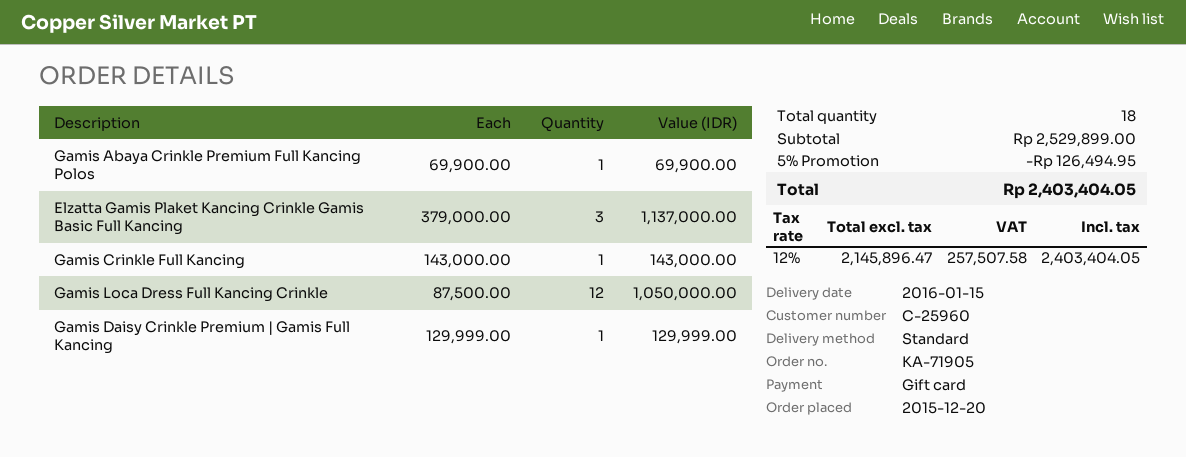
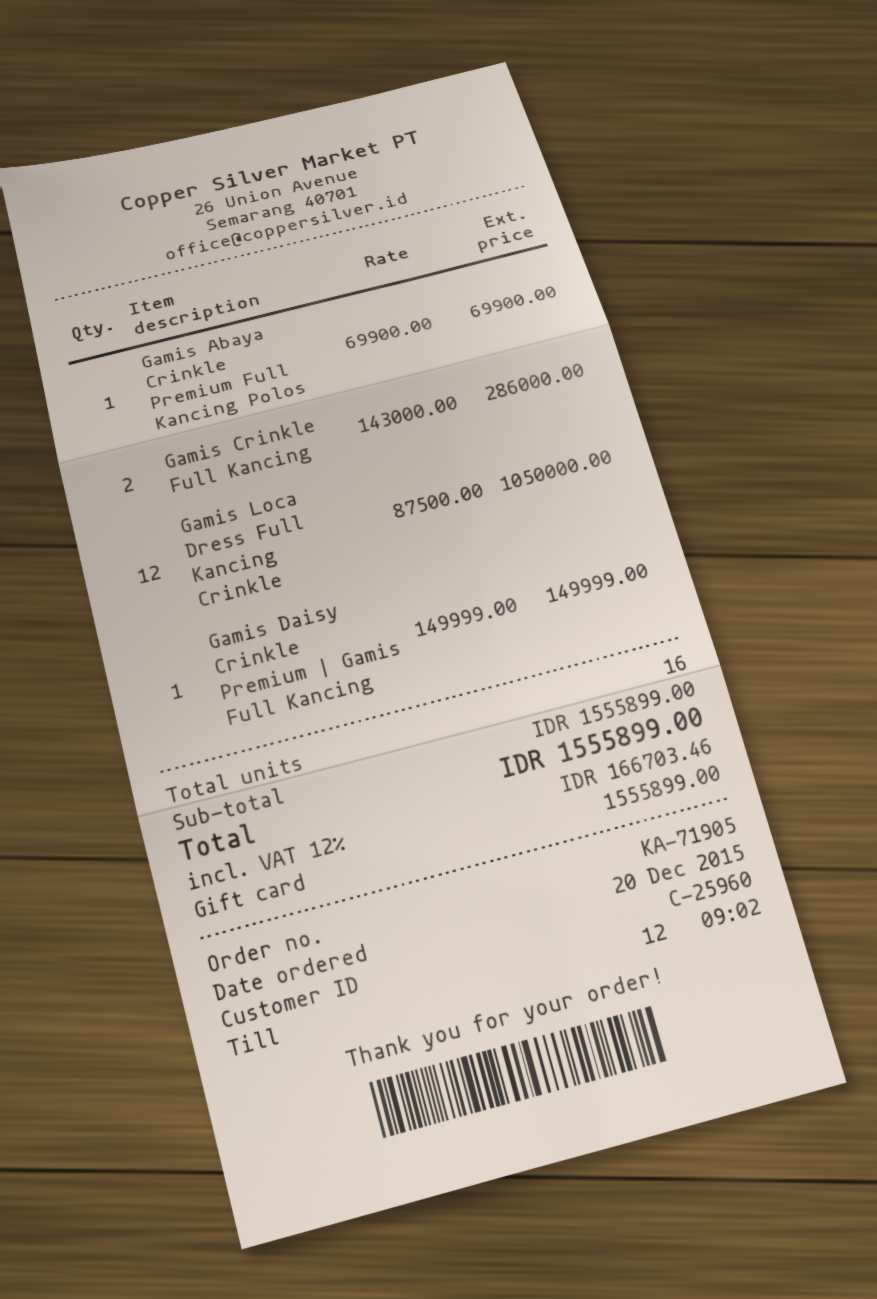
Elzatta Gamis Plaket Kancing Crinkle Gamis Basic Full Kancing: 3 x 379000.00 = 1137000.00 -> none
Gamis Crinkle Full Kancing: 1 x 143000.00 = 143000.00 -> 2 x 143000.00 = 286000.00
Gamis Daisy Crinkle Premium | Gamis Full Kancing: 1 x 129999.00 = 129999.00 -> 1 x 149999.00 = 149999.00
total quantity: 18 -> 16
subtotal: 2529899.00 -> 1555899.00
discount: 5% = 126494.95 -> none
tax: 12% = 257507.58 -> 12% = 166703.46
total: 2403404.05 -> 1555899.00

